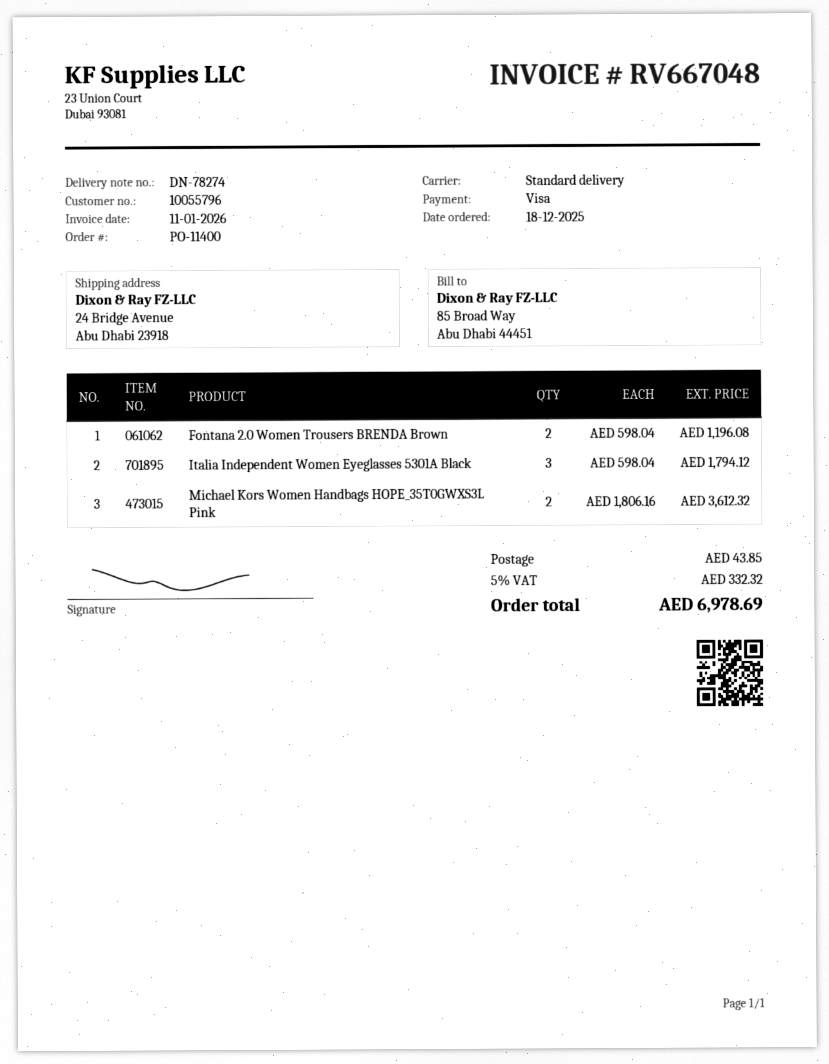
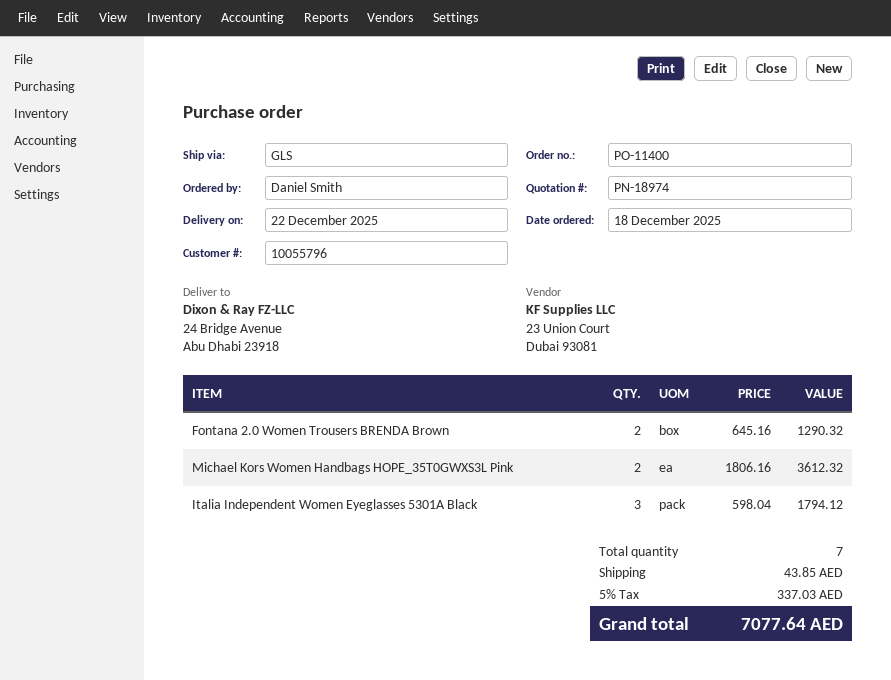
shipping method: standard -> GLS
Fontana 2.0 Women Trousers BRENDA Brown: 2 x 598.04 = 1196.08 -> 2 x 645.16 = 1290.32
tax: 5% = 332.32 -> 5% = 337.03
total: 6978.69 -> 7077.64

